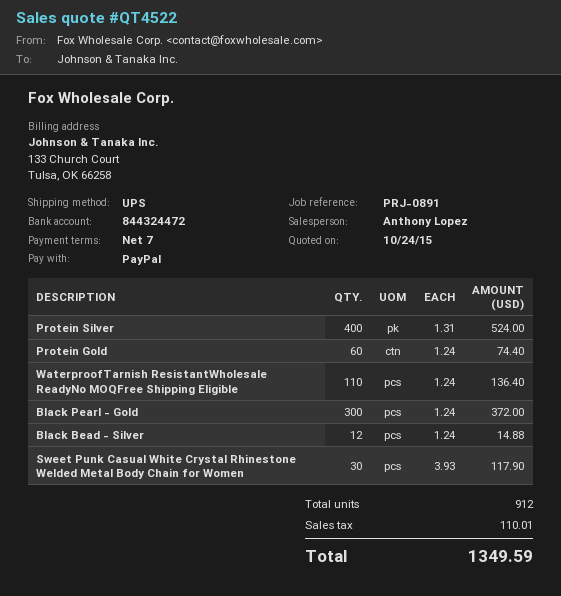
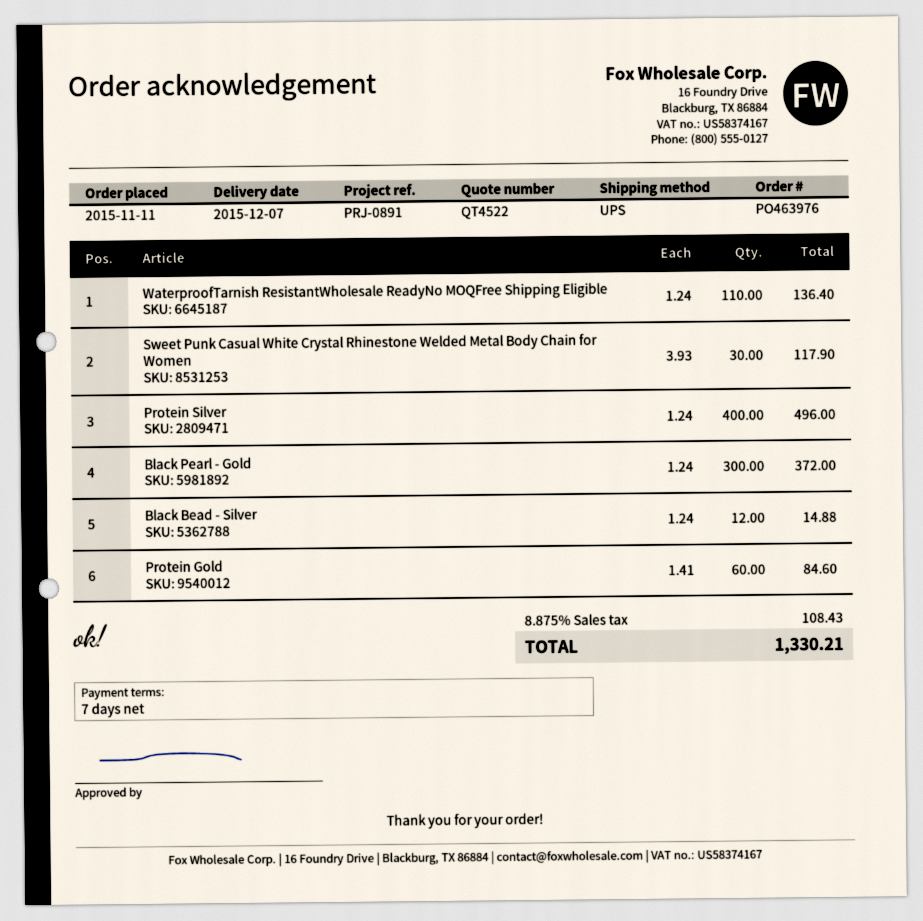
Protein Silver: 400 x 1.31 = 524.00 -> 400 x 1.24 = 496.00
Protein Gold: 60 x 1.24 = 74.40 -> 60 x 1.41 = 84.60
tax: 110.01 -> 108.43
total: 1349.59 -> 1330.21

